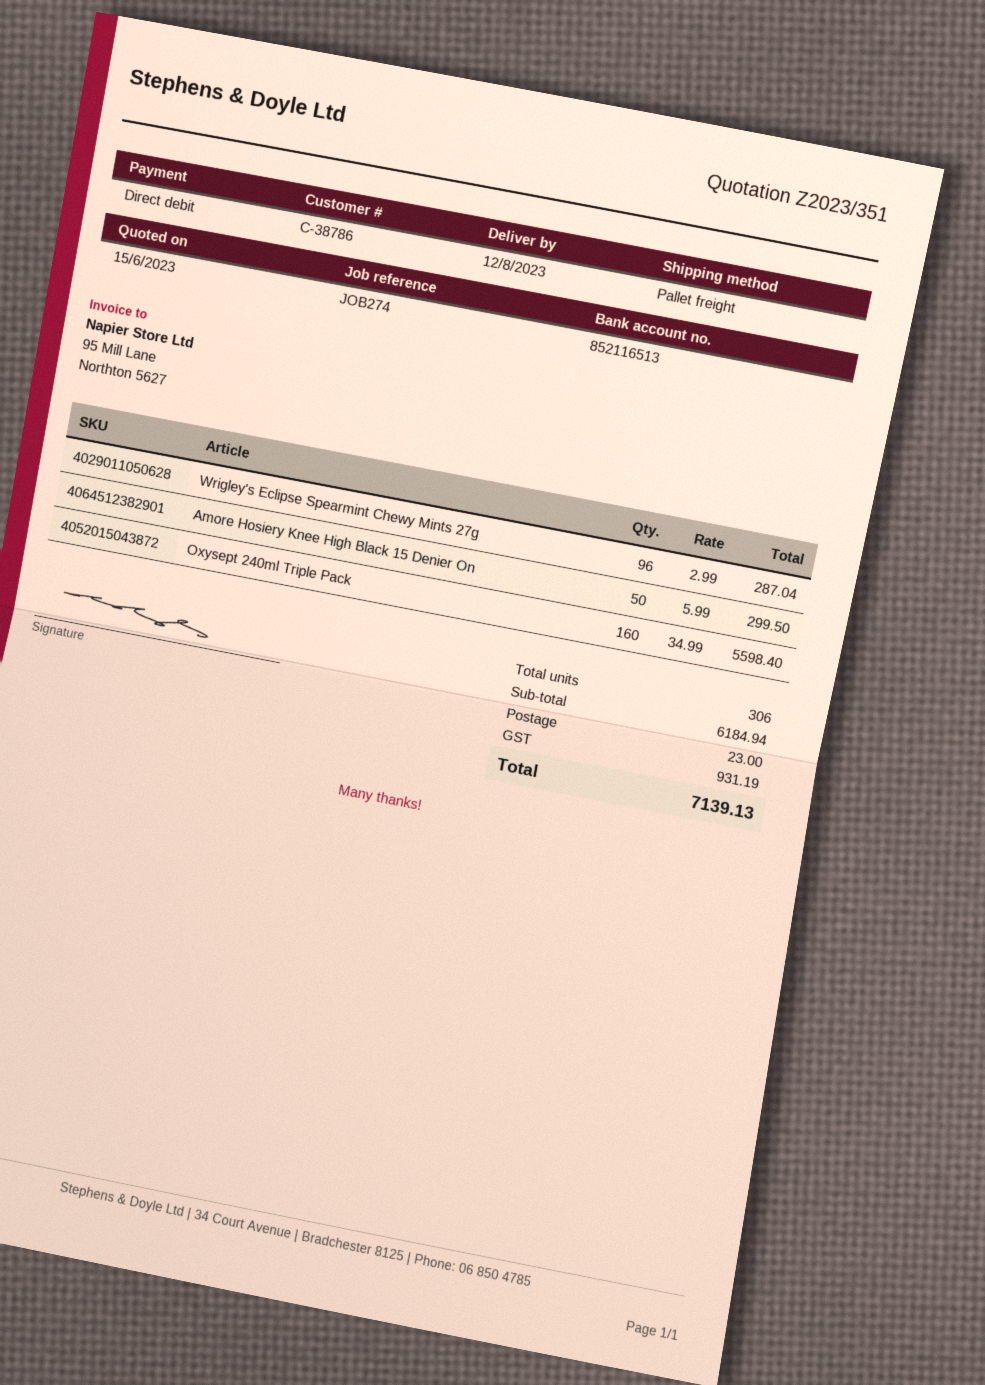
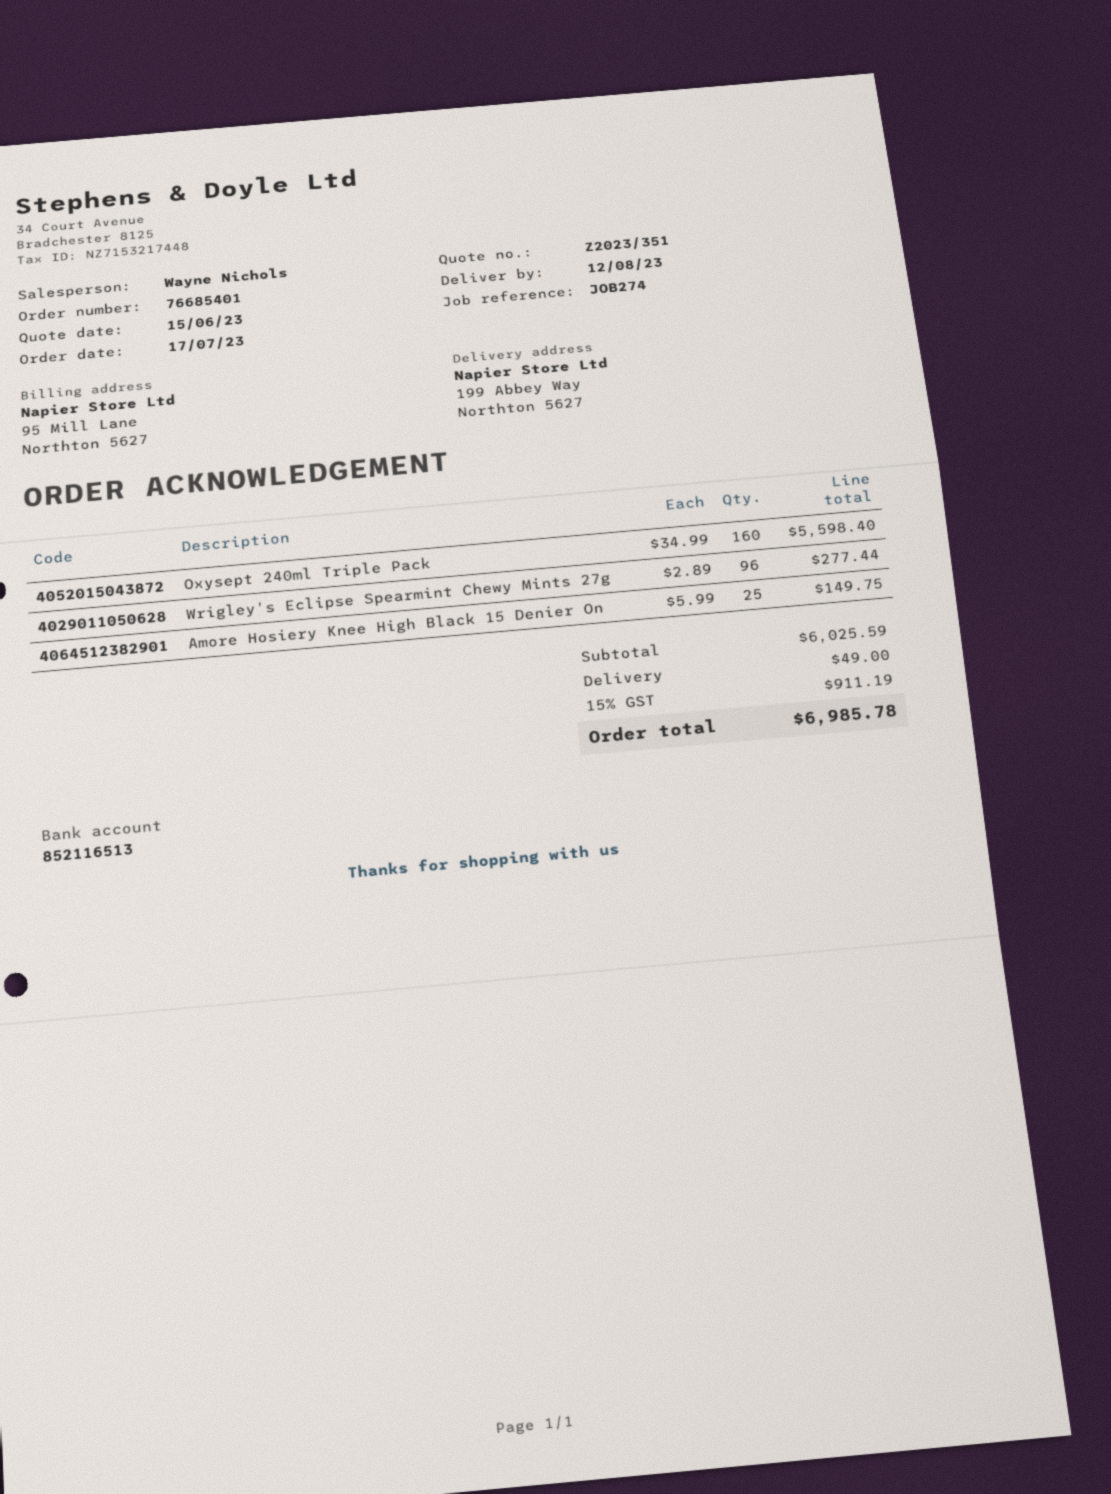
Wrigley's Eclipse Spearmint Chewy Mints 27g: 96 x 2.99 = 287.04 -> 96 x 2.89 = 277.44
Amore Hosiery Knee High Black 15 Denier On: 50 x 5.99 = 299.50 -> 25 x 5.99 = 149.75
subtotal: 6184.94 -> 6025.59
shipping: 23.00 -> 49.00
tax: 931.19 -> 911.19
total: 7139.13 -> 6985.78

